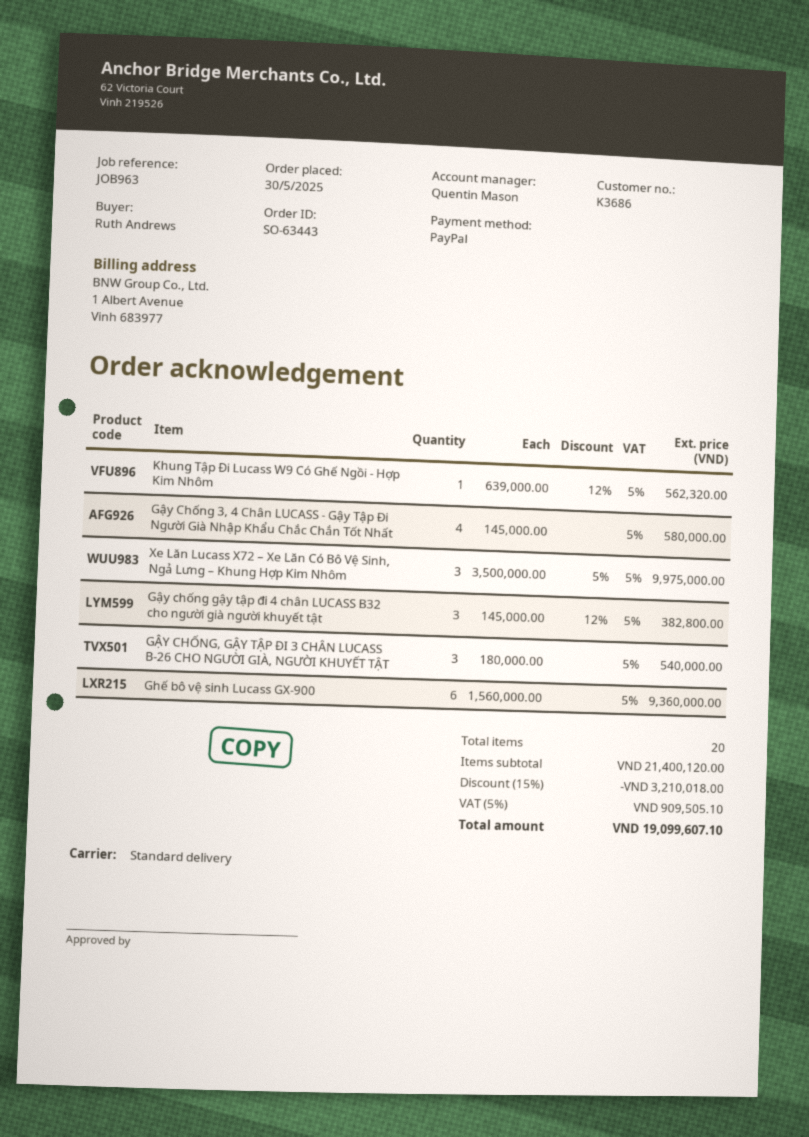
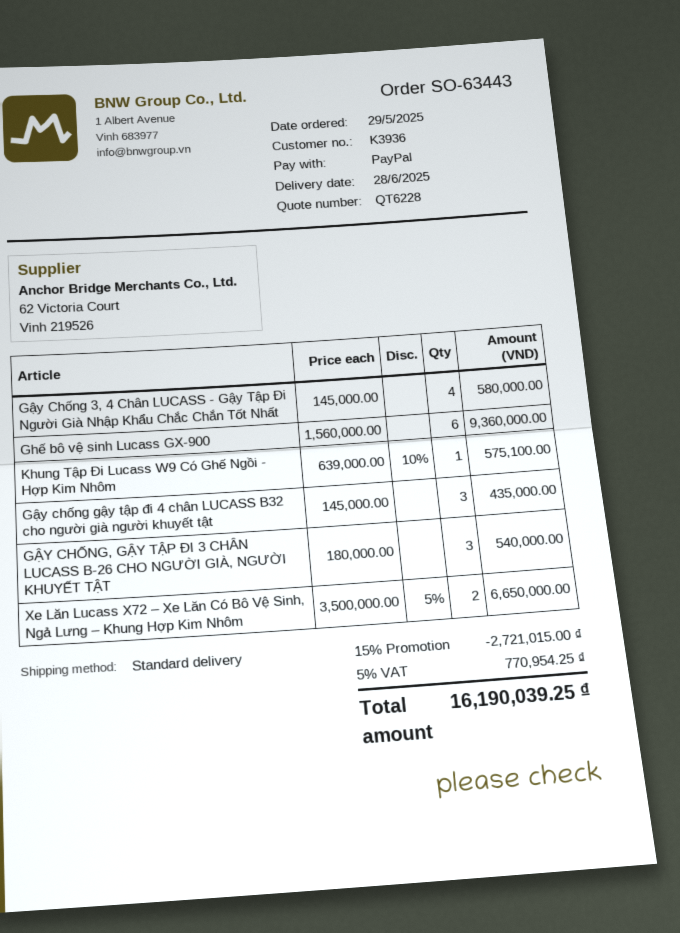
order date: 2025-05-30 -> 2025-05-29
customer number: K3686 -> K3936
Khung Tập Đi Lucass W9 Có Ghế Ngồi - Hợp Kim Nhôm: 1 x 639000.00 - 12% = 562320.00 -> 1 x 639000.00 - 10% = 575100.00
Xe Lăn Lucass X72 – Xe Lăn Có Bô Vệ Sinh, Ngả Lưng – Khung Hợp Kim Nhôm: 3 x 3500000.00 - 5% = 9975000.00 -> 2 x 3500000.00 - 5% = 6650000.00
Gậy chống gậy tập đi 4 chân LUCASS B32 cho người già người khuyết tật: 3 x 145000.00 - 12% = 382800.00 -> 3 x 145000.00 = 435000.00
discount: 15% = 3210018.00 -> 15% = 2721015.00
tax: 5% = 909505.10 -> 5% = 770954.25
total: 19099607.10 -> 16190039.25

